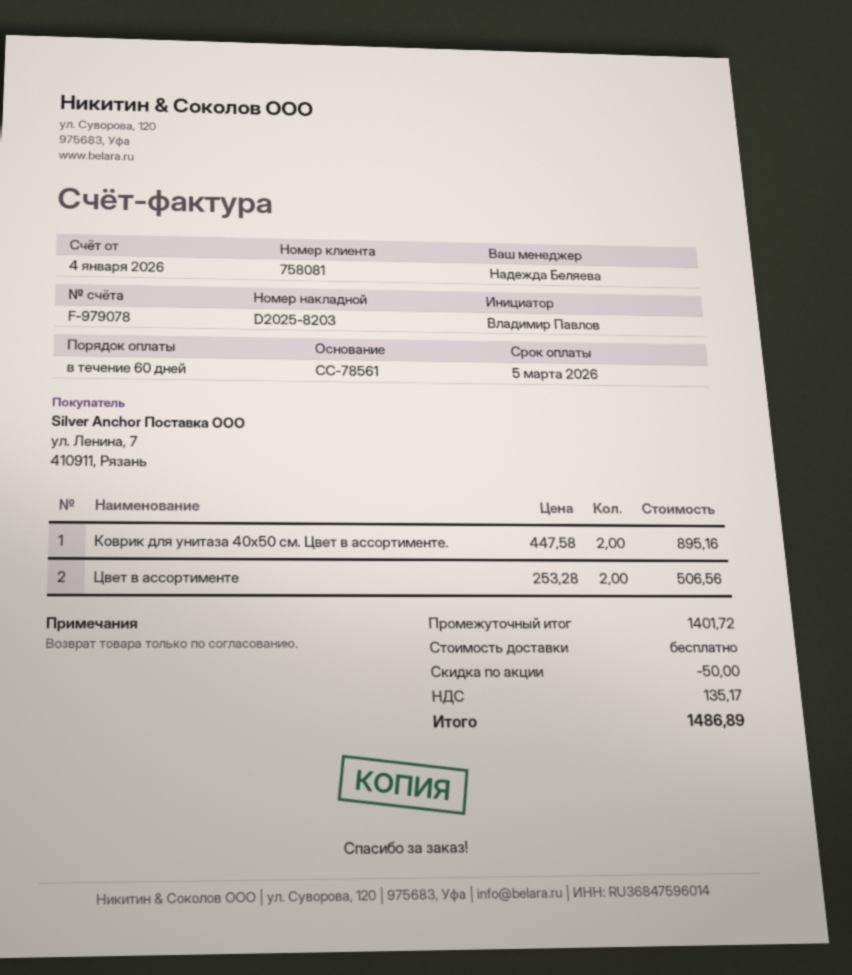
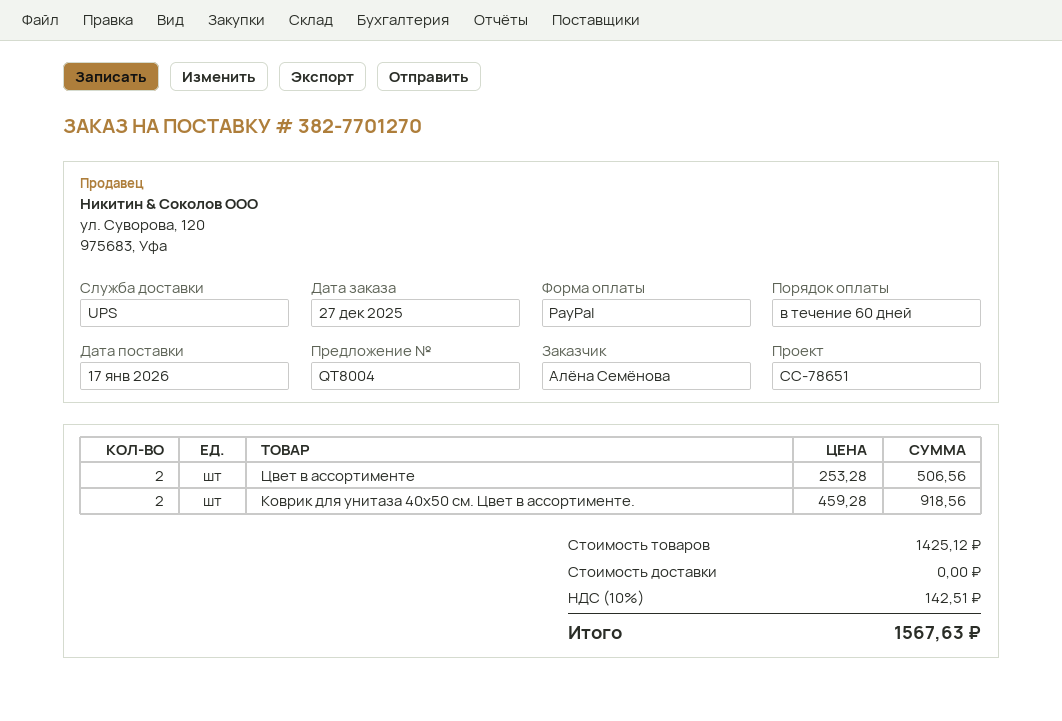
reference: CC-78561 -> CC-78651
ordered by: Владимир Павлов -> Алёна Семёнова
Коврик для унитаза 40x50 см. Цвет в ассортименте.: 2 x 447.58 = 895.16 -> 2 x 459.28 = 918.56
subtotal: 1401.72 -> 1425.12
discount: 50.00 -> none
tax: 135.17 -> 142.51
total: 1486.89 -> 1567.63

